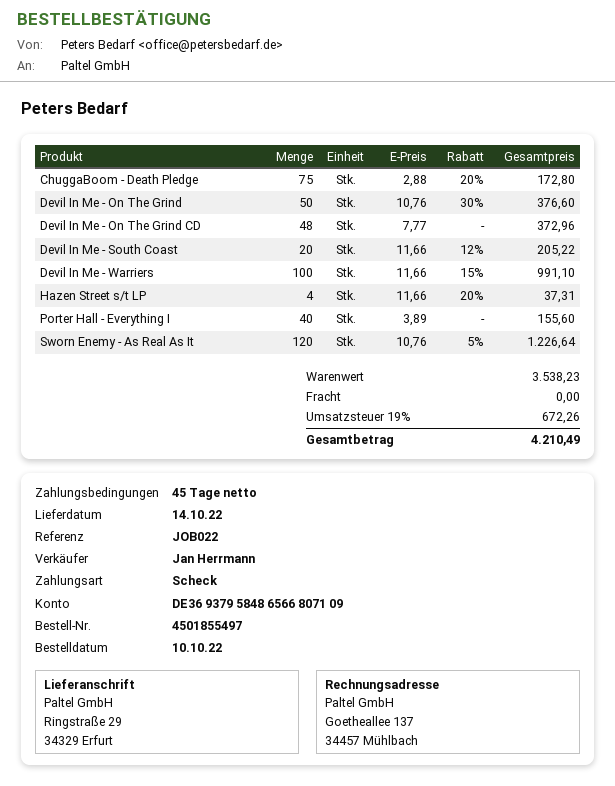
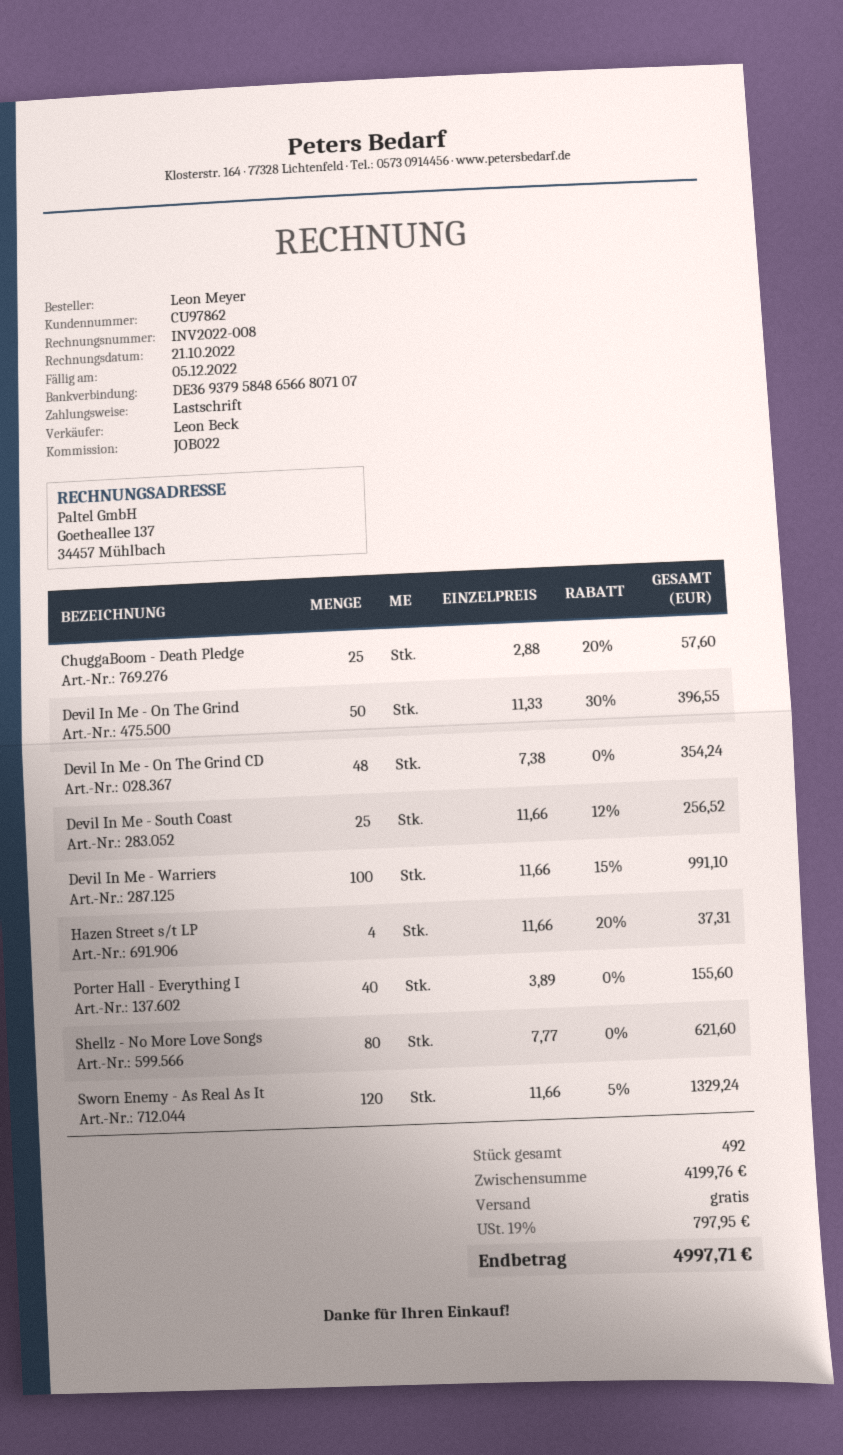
sales rep: Jan Herrmann -> Leon Beck
payment method: cheque -> direct debit
bank account: DE36937958486566807109 -> DE36937958486566807107
ChuggaBoom - Death Pledge: 75 x 2.88 - 20% = 172.80 -> 25 x 2.88 - 20% = 57.60
Devil In Me - On The Grind: 50 x 10.76 - 30% = 376.60 -> 50 x 11.33 - 30% = 396.55
Devil In Me - On The Grind CD: 48 x 7.77 = 372.96 -> 48 x 7.38 = 354.24
Devil In Me - South Coast: 20 x 11.66 - 12% = 205.22 -> 25 x 11.66 - 12% = 256.52
Sworn Enemy - As Real As It: 120 x 10.76 - 5% = 1226.64 -> 120 x 11.66 - 5% = 1329.24
Shellz - No More Love Songs: none -> 80 x 7.77 = 621.60
subtotal: 3538.23 -> 4199.76
tax: 19% = 672.26 -> 19% = 797.95
total: 4210.49 -> 4997.71

